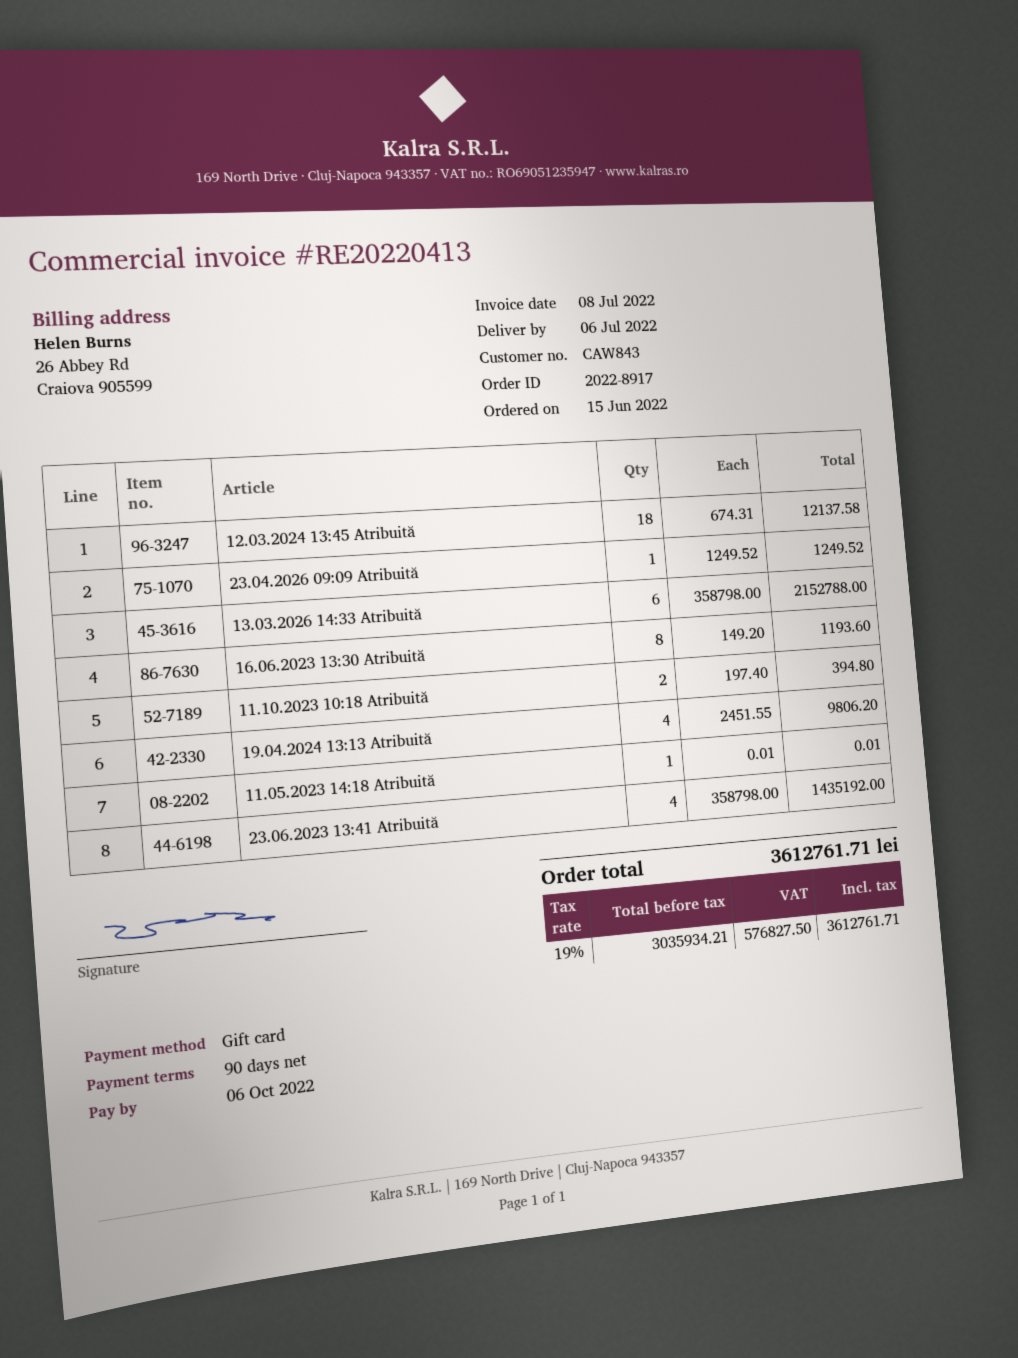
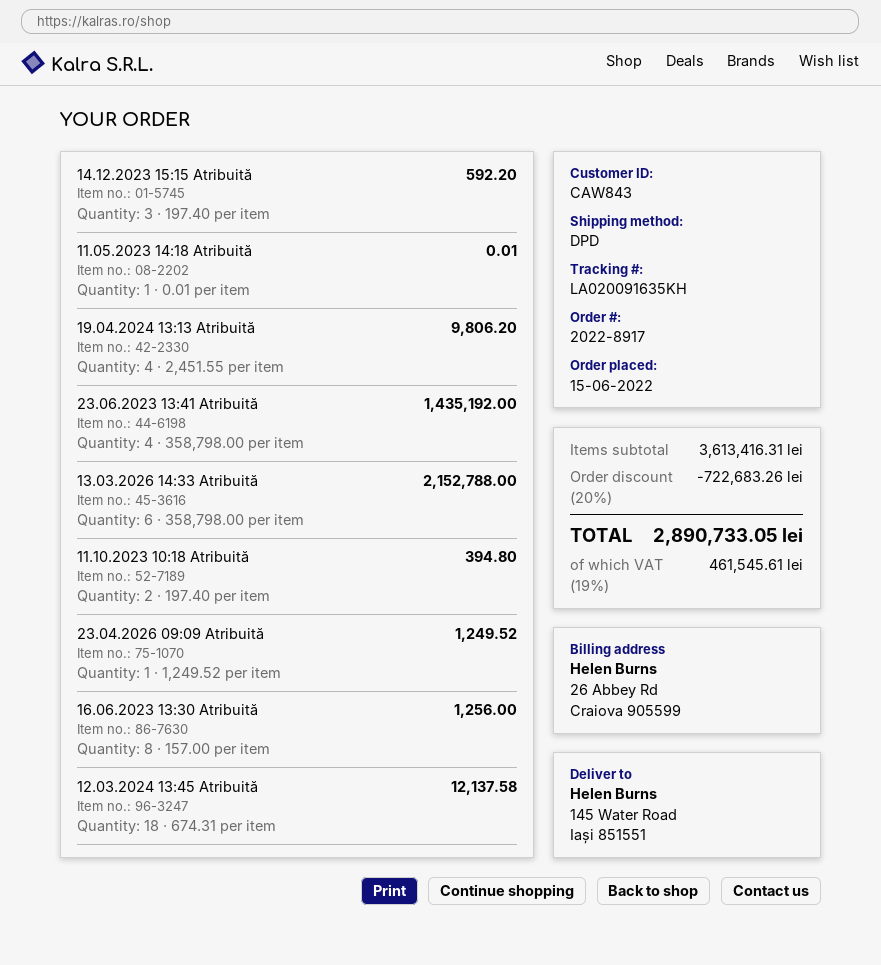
16.06.2023 13:30 Atribuită: 8 x 149.20 = 1193.60 -> 8 x 157.00 = 1256.00
14.12.2023 15:15 Atribuită: none -> 3 x 197.40 = 592.20
discount: none -> 20% = 722683.26
tax: 19% = 576827.50 -> 19% = 461545.61
total: 3612761.71 -> 2890733.05

